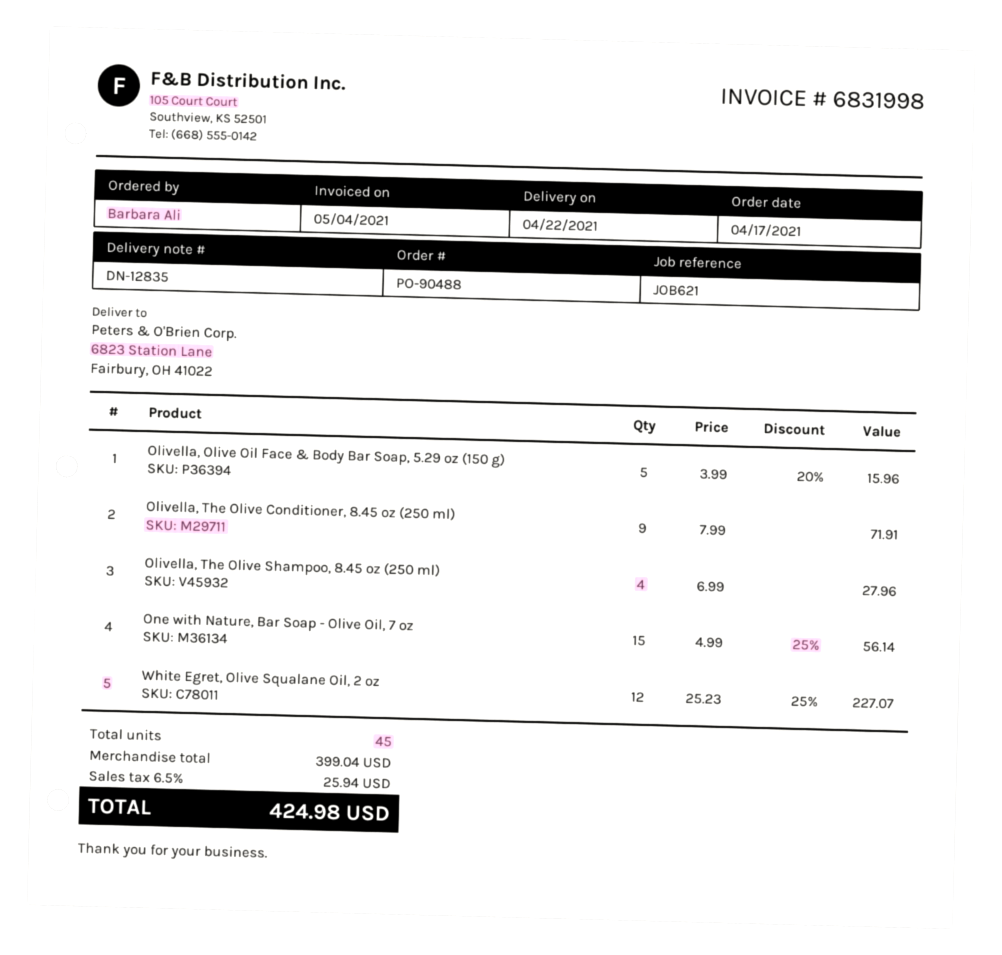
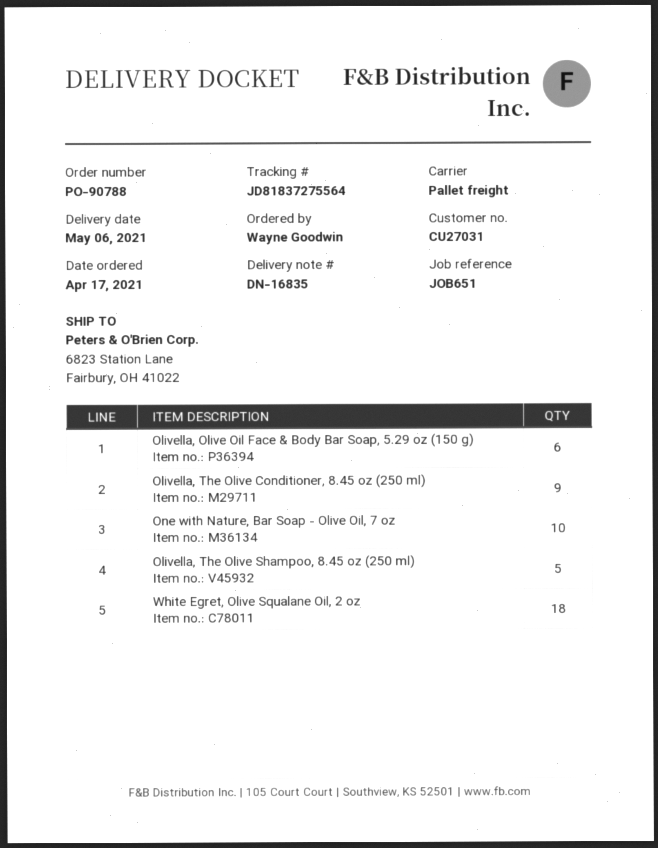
order number: PO-90488 -> PO-90788
delivery note number: DN-12835 -> DN-16835
delivery date: 2021-04-22 -> 2021-05-06
reference: JOB621 -> JOB651
ordered by: Barbara Ali -> Wayne Goodwin
Olivella, Olive Oil Face & Body Bar Soap, 5.29 oz (150 g): 5 -> 6
Olivella, The Olive Shampoo, 8.45 oz (250 ml): 4 -> 5
One with Nature, Bar Soap - Olive Oil, 7 oz: 15 -> 10
White Egret, Olive Squalane Oil, 2 oz: 12 -> 18

